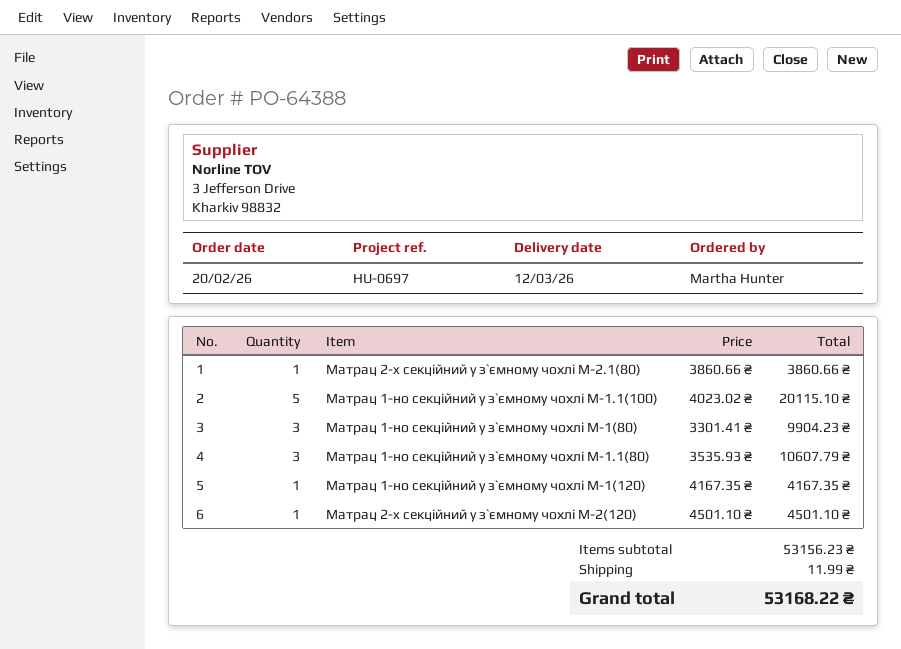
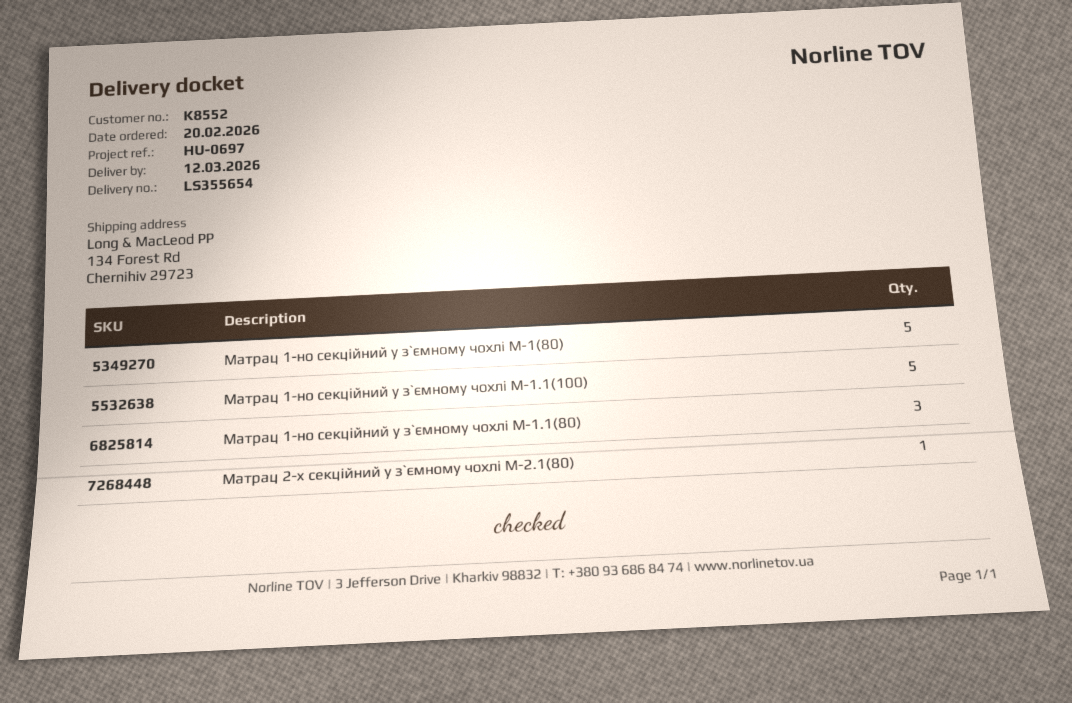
Матрац 1-но секційний у з`ємному чохлі М-1(80): 3 -> 5
Матрац 1-но секційний у з`ємному чохлі М-1(120): 1 -> none
Матрац 2-x секційний у з`ємному чохлі М-2(120): 1 -> none

